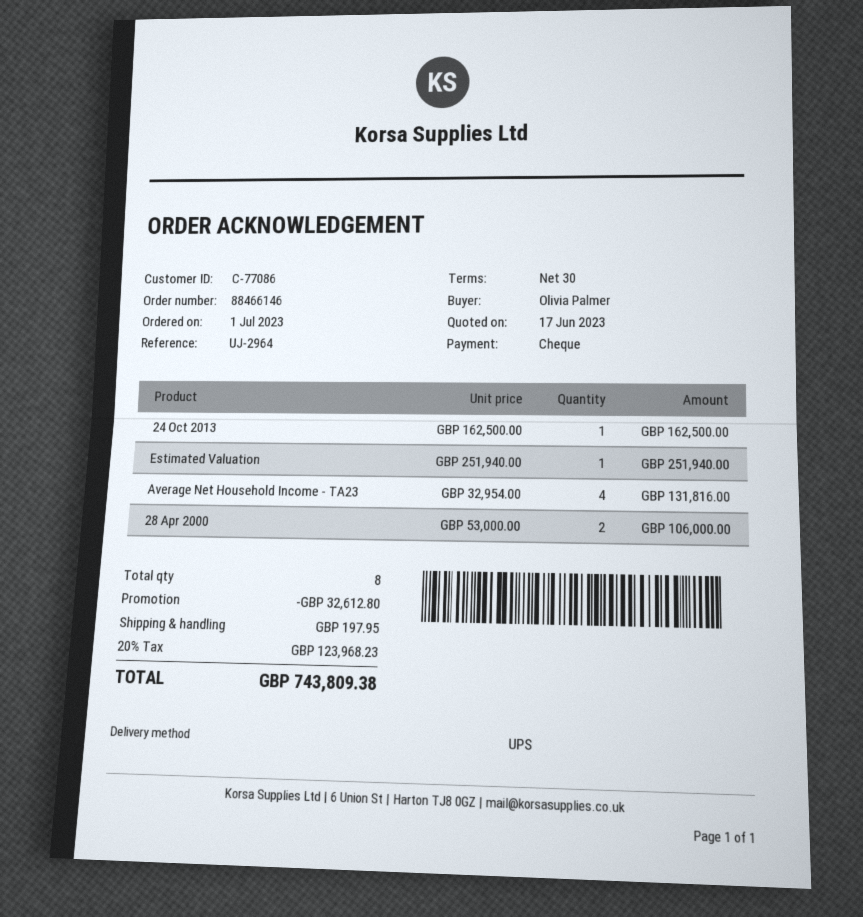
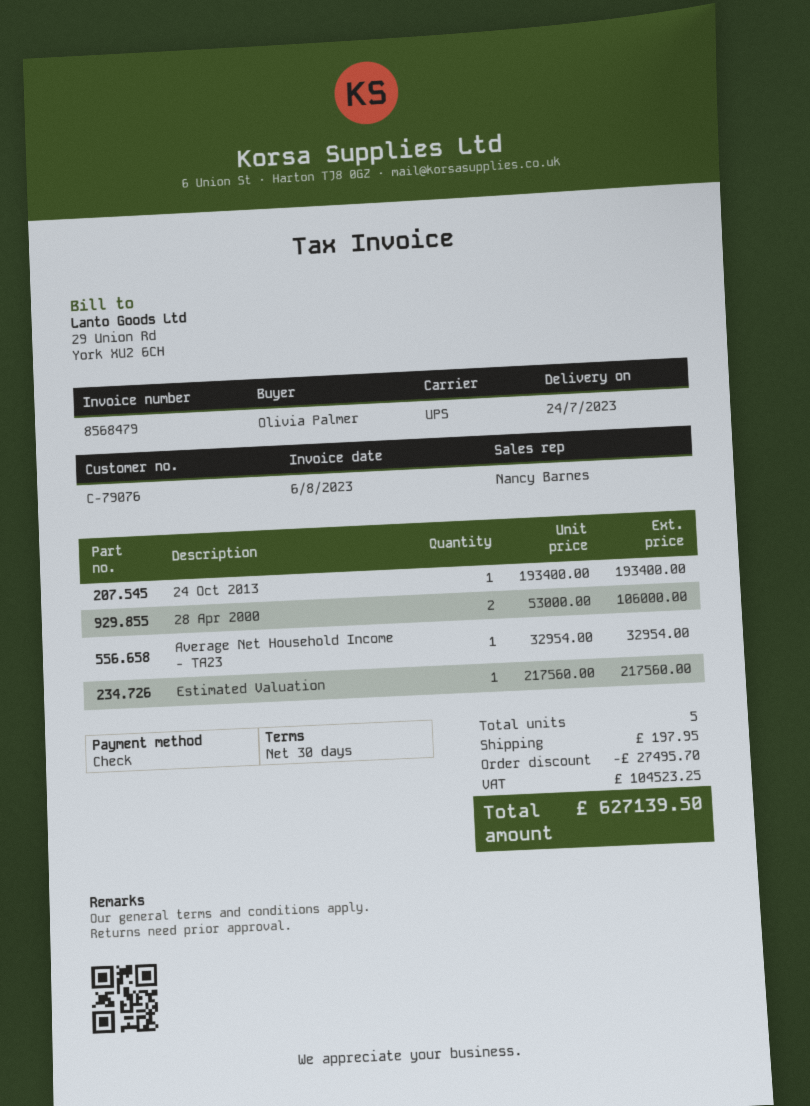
customer number: C-77086 -> C-79076
24 Oct 2013: 1 x 162500.00 = 162500.00 -> 1 x 193400.00 = 193400.00
Estimated Valuation: 1 x 251940.00 = 251940.00 -> 1 x 217560.00 = 217560.00
Average Net Household Income - TA23: 4 x 32954.00 = 131816.00 -> 1 x 32954.00 = 32954.00
total quantity: 8 -> 5
discount: 32612.80 -> 27495.70
tax: 123968.23 -> 104523.25
total: 743809.38 -> 627139.50

